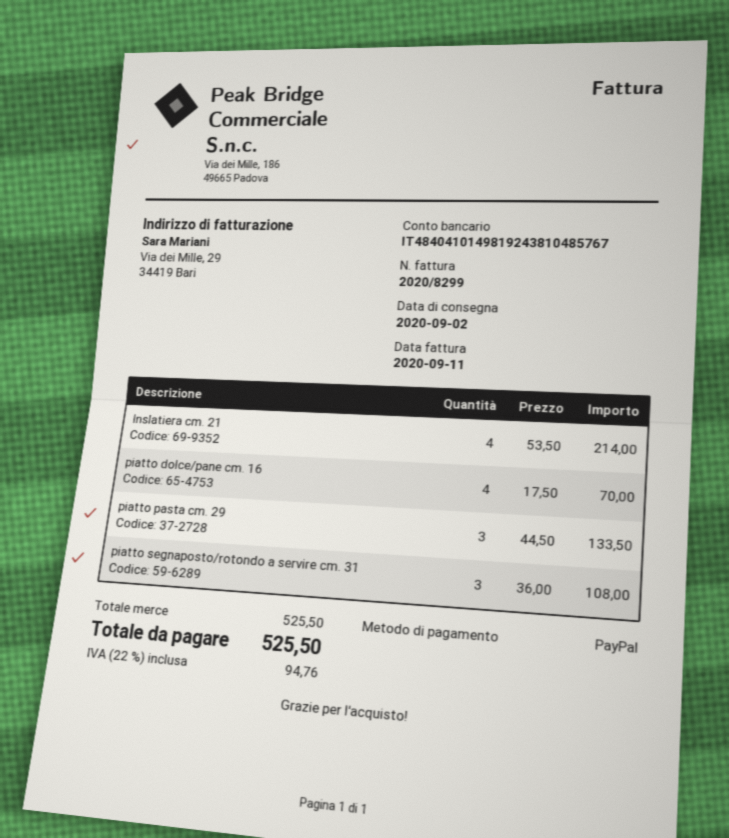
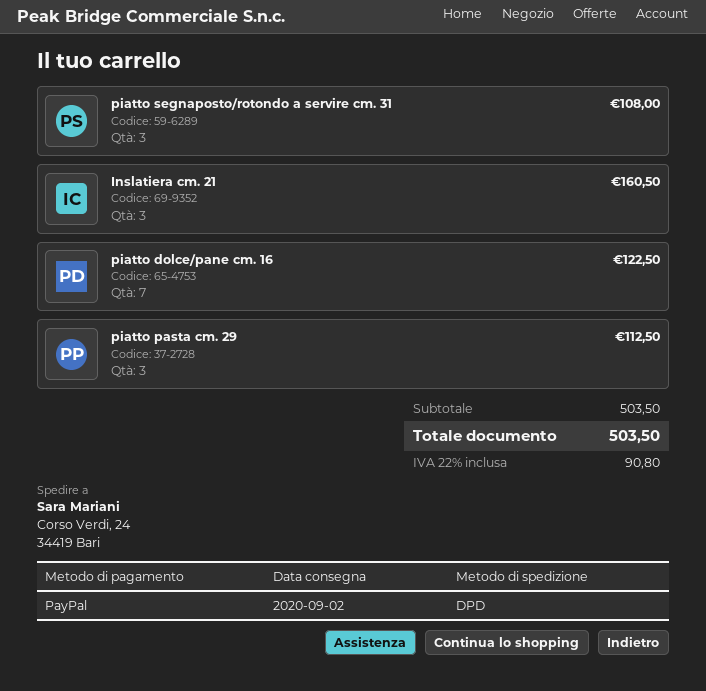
Inslatiera cm. 21: 4 for 214.00 -> 3 for 160.50
piatto dolce/pane cm. 16: 4 for 70.00 -> 7 for 122.50
piatto pasta cm. 29: 3 for 133.50 -> 3 for 112.50
subtotal: 525.50 -> 503.50
tax: 22% = 94.76 -> 22% = 90.80
total: 525.50 -> 503.50

